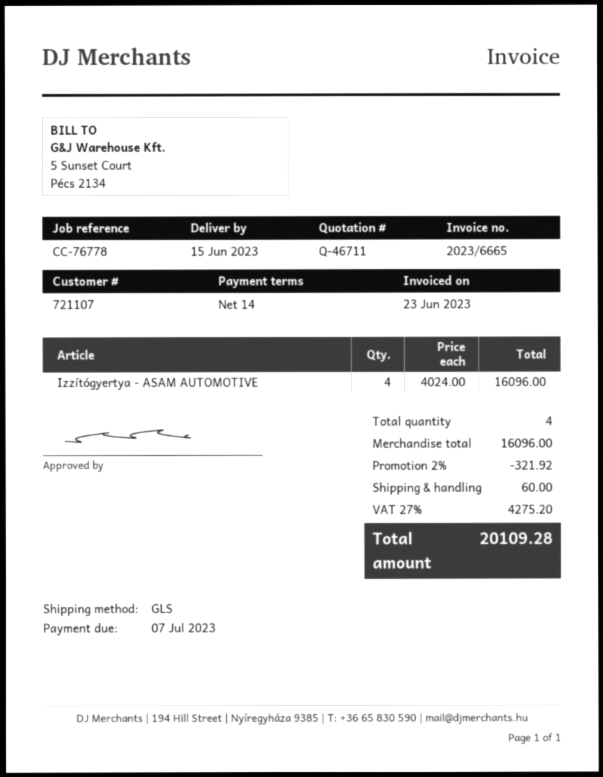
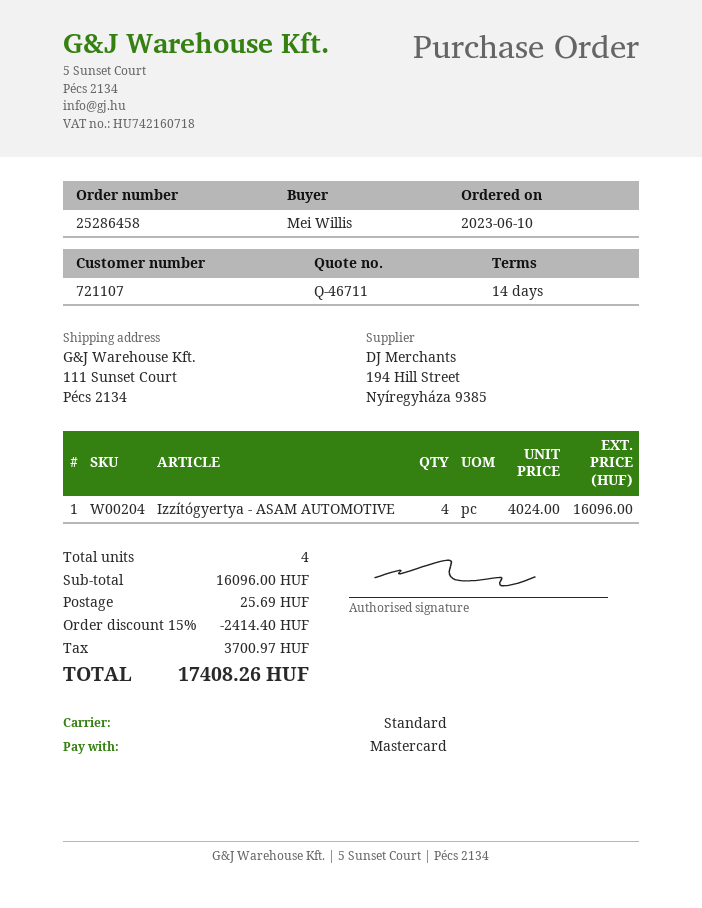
shipping method: GLS -> standard
discount: 2% = 321.92 -> 15% = 2414.40
shipping: 60.00 -> 25.69
tax: 4275.20 -> 3700.97
total: 20109.28 -> 17408.26

